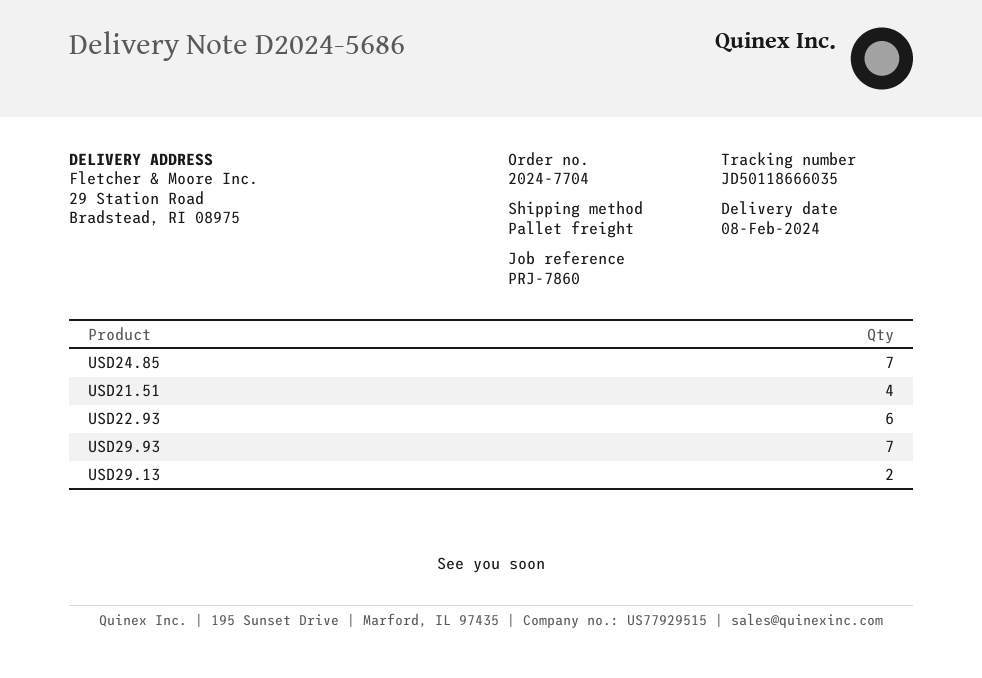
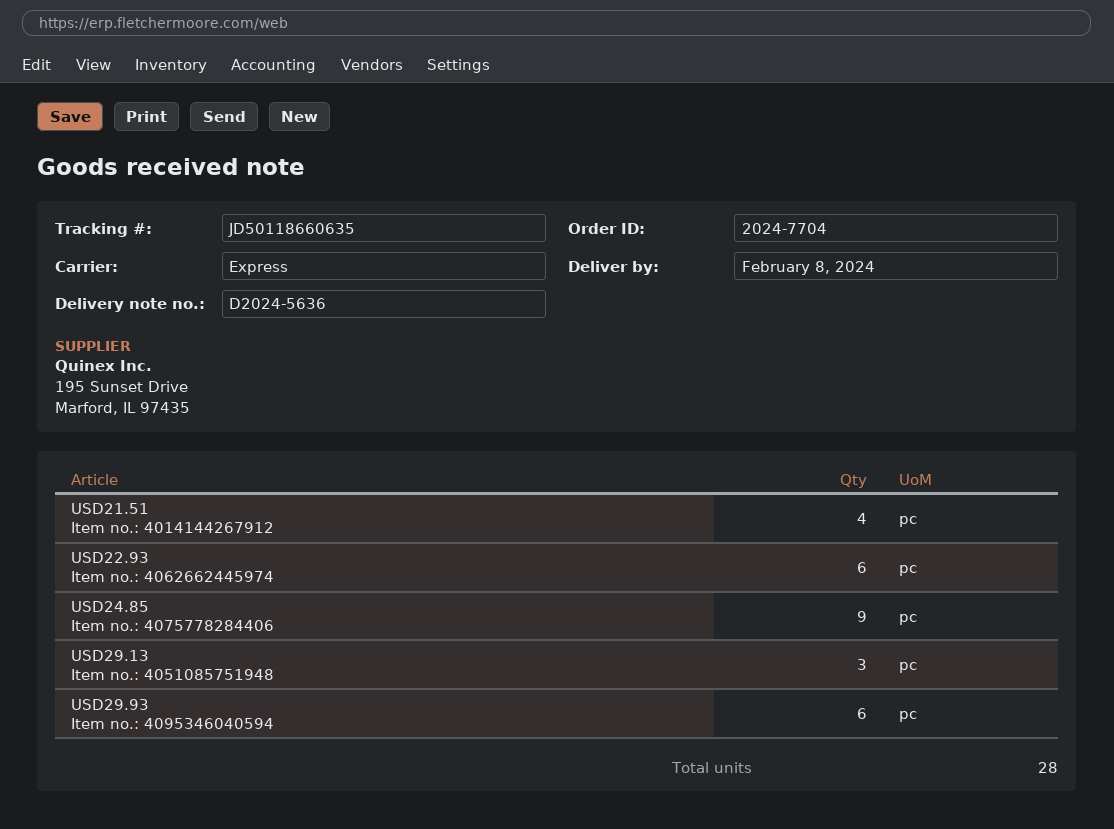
delivery note number: D2024-5686 -> D2024-5636
shipping method: pallet freight -> express
tracking number: JD50118666035 -> JD50118660635
USD24.85: 7 -> 9
USD29.93: 7 -> 6
USD29.13: 2 -> 3

